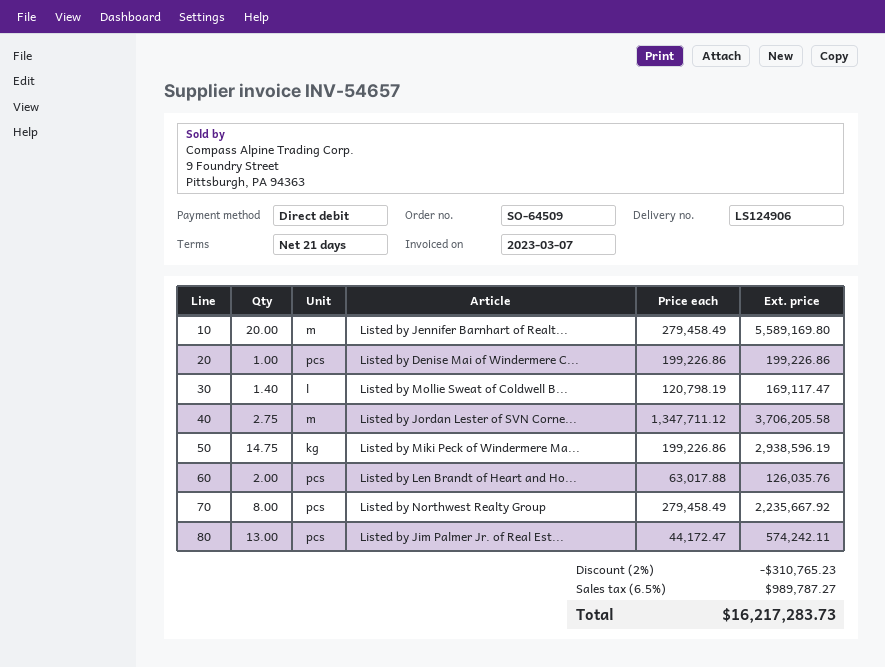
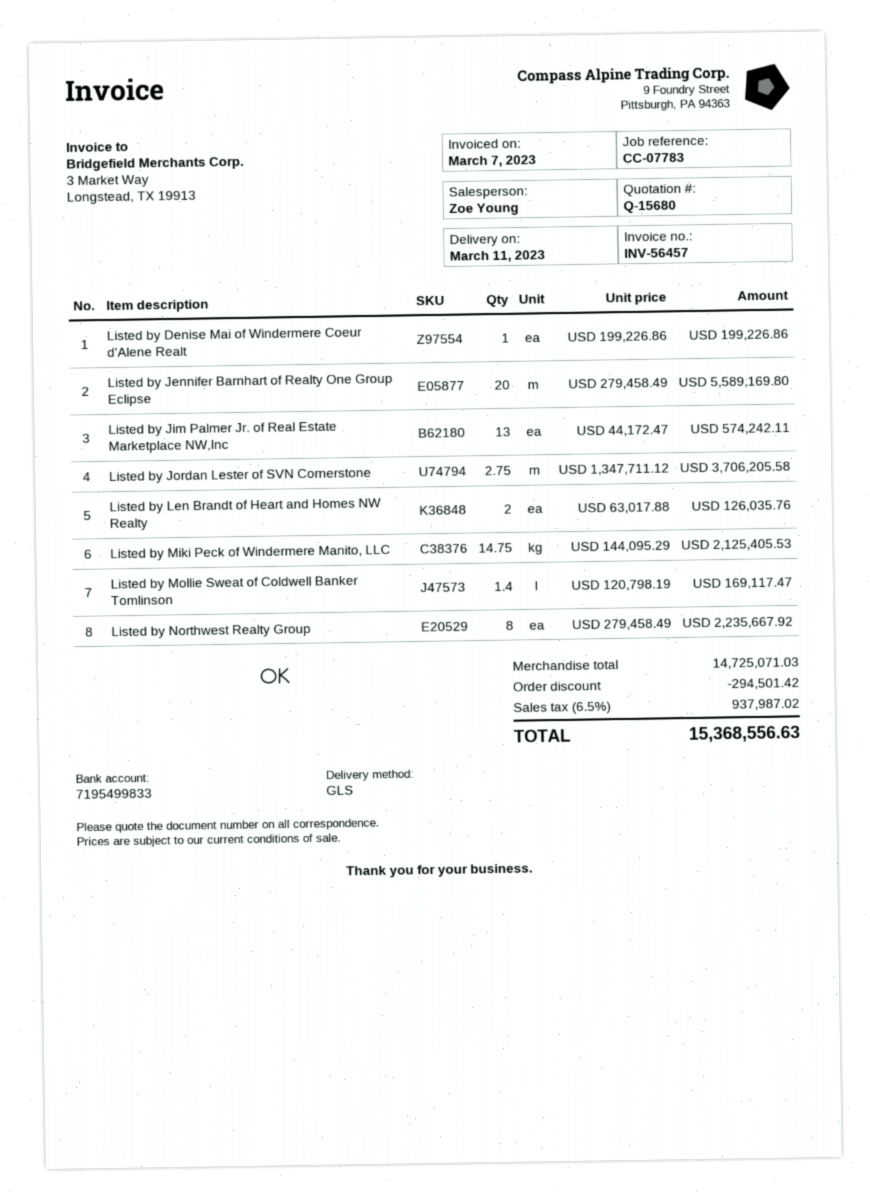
invoice number: INV-54657 -> INV-56457
Listed by Miki Peck of Windermere Ma...: 14.75 x 199226.86 = 2938596.19 -> 14.75 x 144095.29 = 2125405.53
discount: 310765.23 -> 294501.42
tax: 6.5% = 989787.27 -> 6.5% = 937987.02
total: 16217283.73 -> 15368556.63

